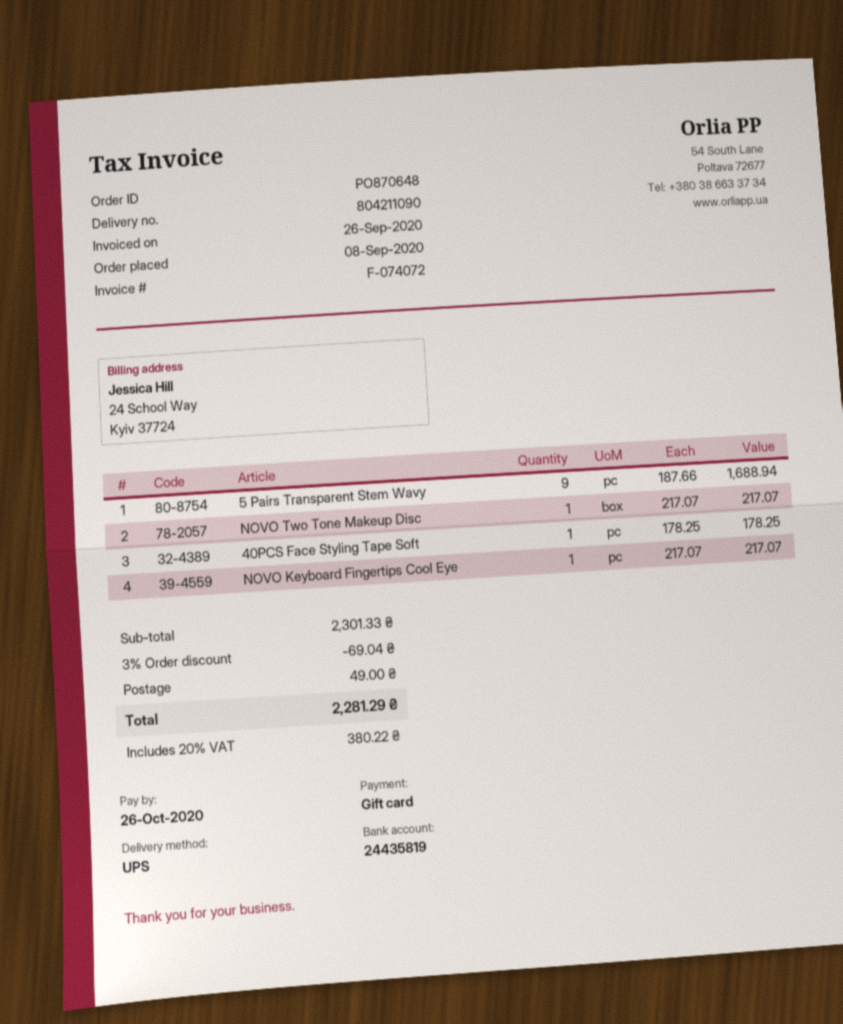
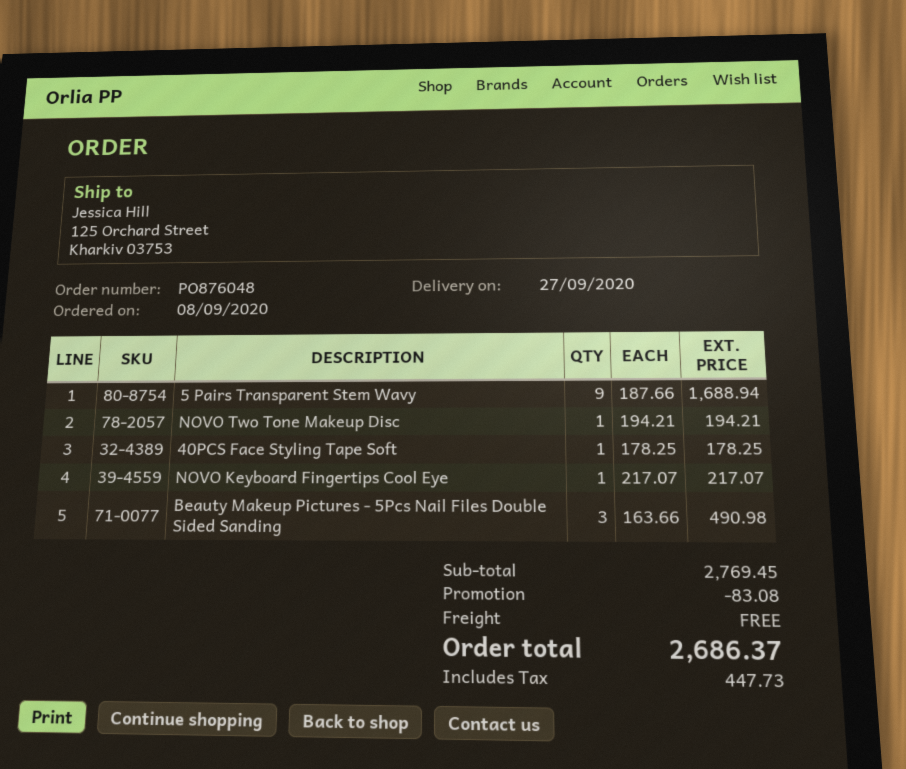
order number: PO870648 -> PO876048
NOVO Two Tone Makeup Disc: 1 x 217.07 = 217.07 -> 1 x 194.21 = 194.21
Beauty Makeup Pictures - 5Pcs Nail Files Double Sided Sanding: none -> 3 x 163.66 = 490.98
subtotal: 2301.33 -> 2769.45
discount: 69.04 -> 83.08
shipping: 49.00 -> 0.00
tax: 380.22 -> 447.73
total: 2281.29 -> 2686.37

